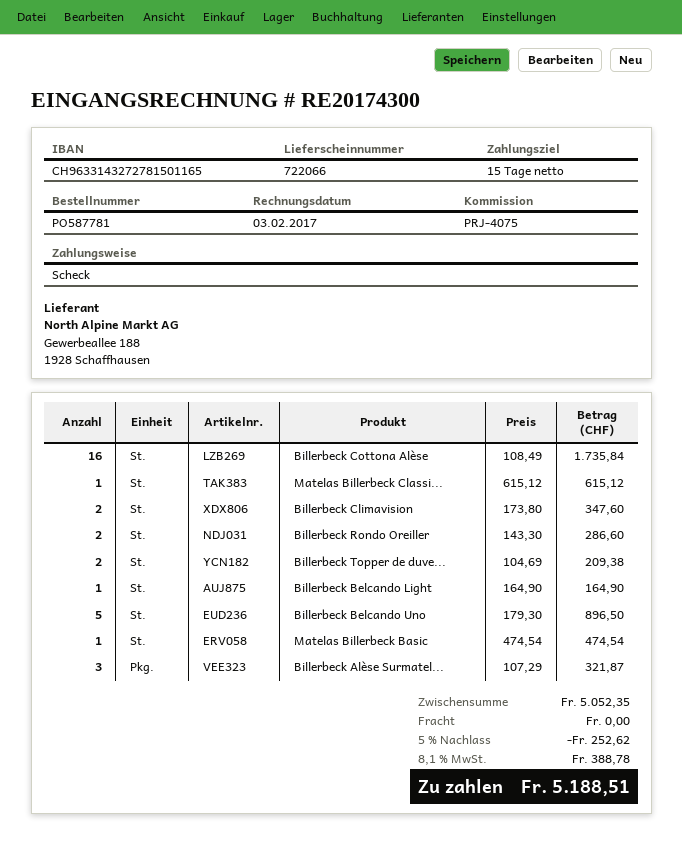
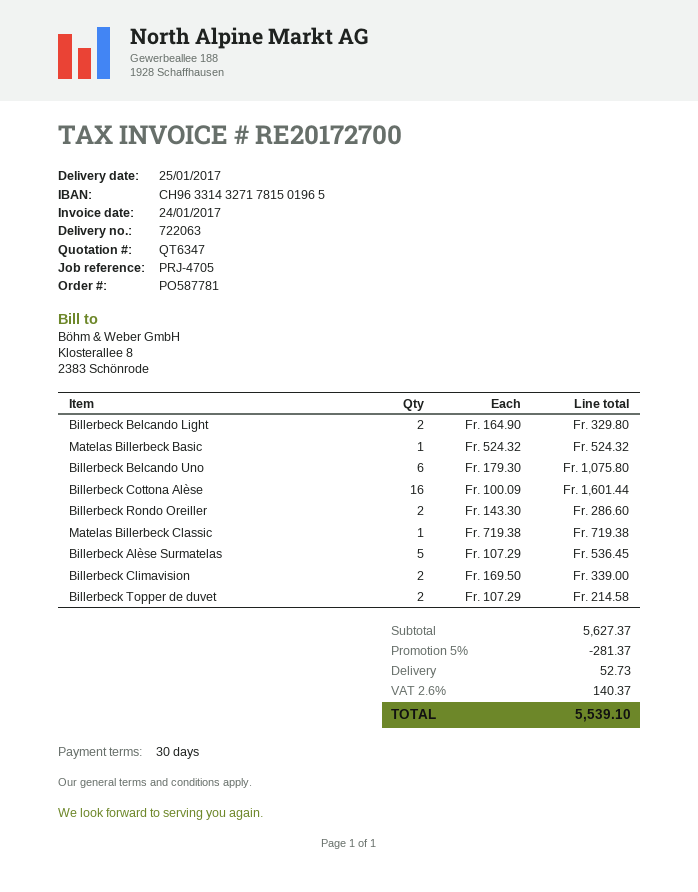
delivery note number: 722066 -> 722063
invoice number: RE20174300 -> RE20172700
invoice date: 2017-02-03 -> 2017-01-24
payment terms: 15 days -> 30 days
reference: PRJ-4075 -> PRJ-4705
bank account: CH9633143272781501165 -> CH9633143271781501965
Billerbeck Cottona Alèse: 16 x 108.49 = 1735.84 -> 16 x 100.09 = 1601.44
Matelas Billerbeck Classi...: 1 x 615.12 = 615.12 -> 1 x 719.38 = 719.38
Billerbeck Climavision: 2 x 173.80 = 347.60 -> 2 x 169.50 = 339.00
Billerbeck Topper de duve...: 2 x 104.69 = 209.38 -> 2 x 107.29 = 214.58
Billerbeck Belcando Light: 1 x 164.90 = 164.90 -> 2 x 164.90 = 329.80
Billerbeck Belcando Uno: 5 x 179.30 = 896.50 -> 6 x 179.30 = 1075.80
Matelas Billerbeck Basic: 1 x 474.54 = 474.54 -> 1 x 524.32 = 524.32
Billerbeck Alèse Surmatel...: 3 x 107.29 = 321.87 -> 5 x 107.29 = 536.45
subtotal: 5052.35 -> 5627.37
discount: 5% = 252.62 -> 5% = 281.37
shipping: 0.00 -> 52.73
tax: 8.1% = 388.78 -> 2.6% = 140.37
total: 5188.51 -> 5539.10

